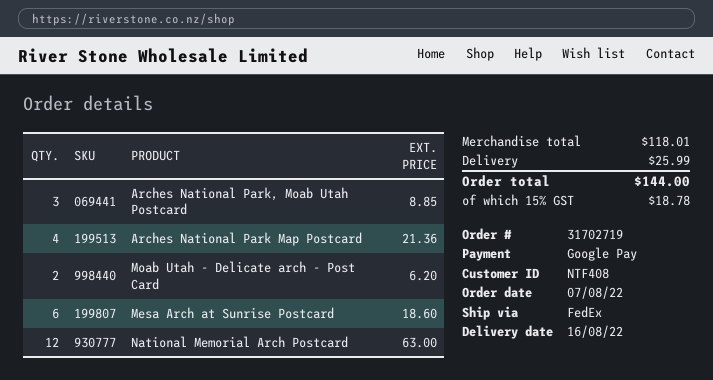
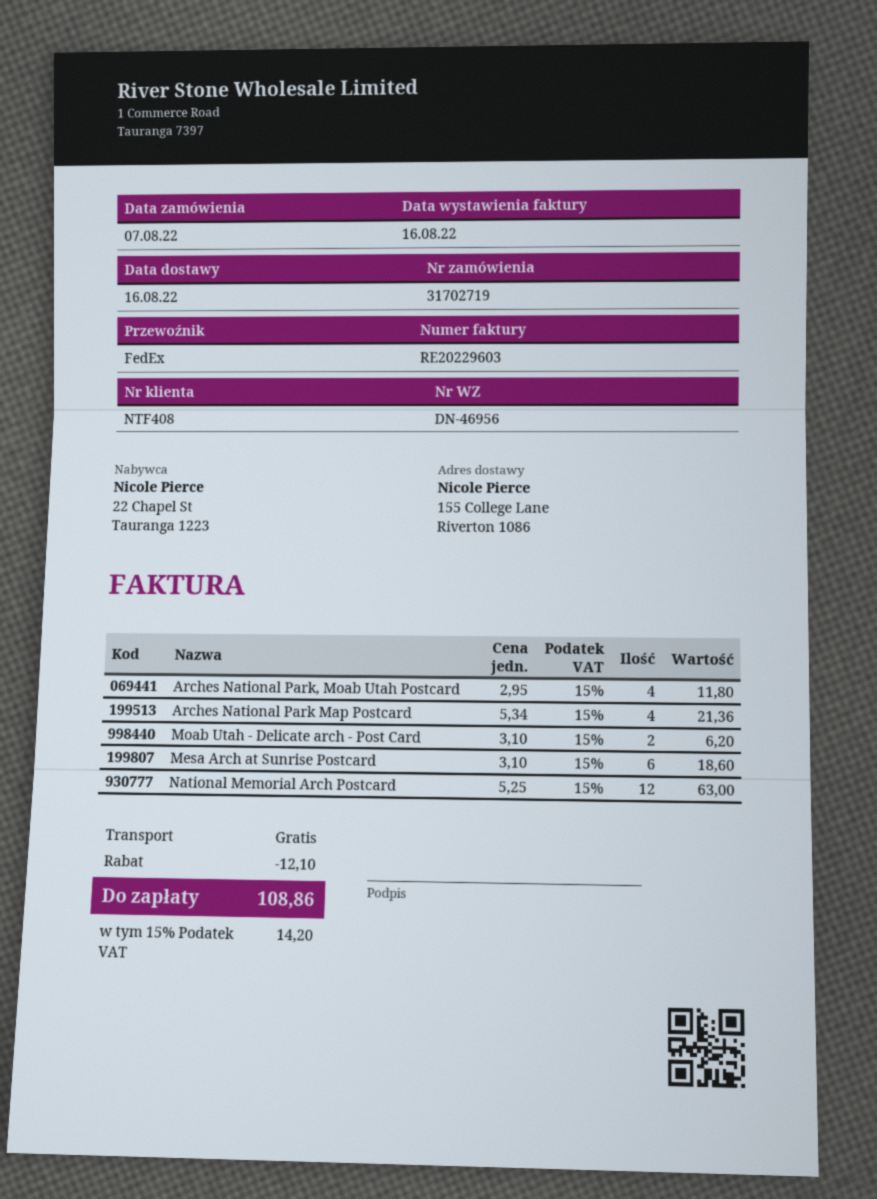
Arches National Park, Moab Utah Postcard: 3 for 8.85 -> 4 for 11.80
discount: none -> 12.10
shipping: 25.99 -> 0.00
tax: 15% = 18.78 -> 15% = 14.20
total: 144.00 -> 108.86

